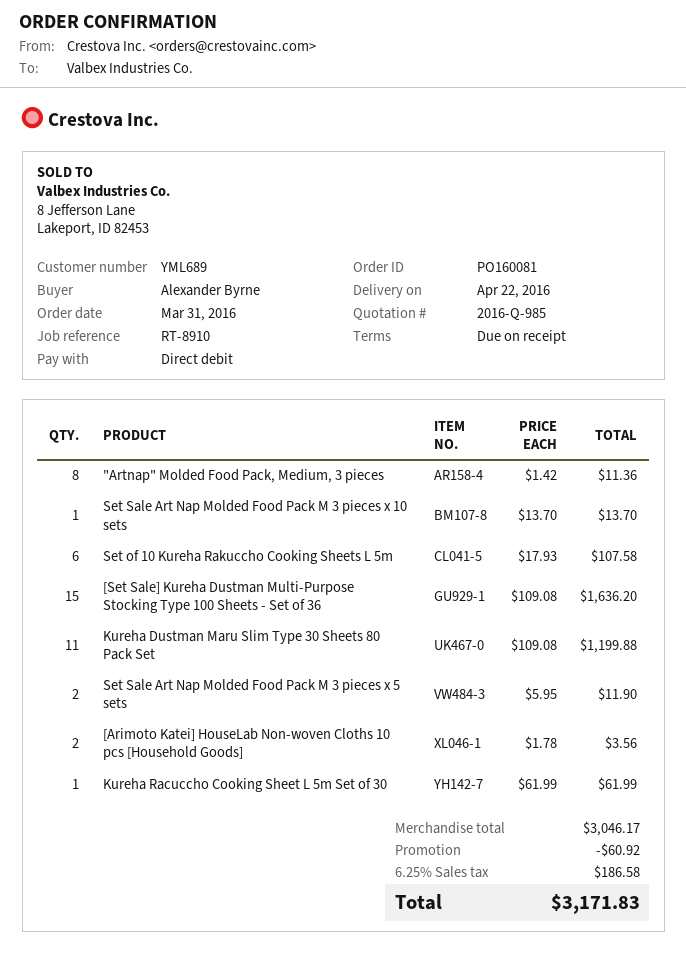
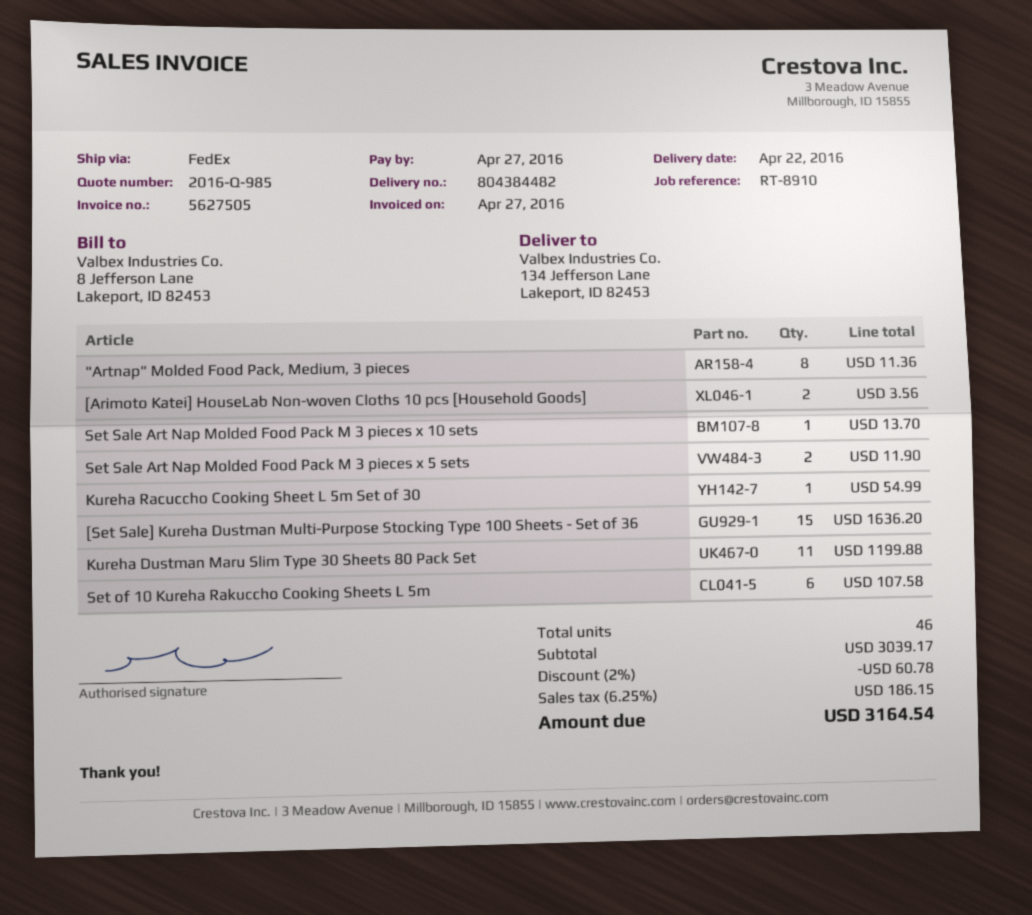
Kureha Racuccho Cooking Sheet L 5m Set of 30: 1 for 61.99 -> 1 for 54.99
subtotal: 3046.17 -> 3039.17
discount: 60.92 -> 60.78
tax: 6.25% = 186.58 -> 6.25% = 186.15
total: 3171.83 -> 3164.54

